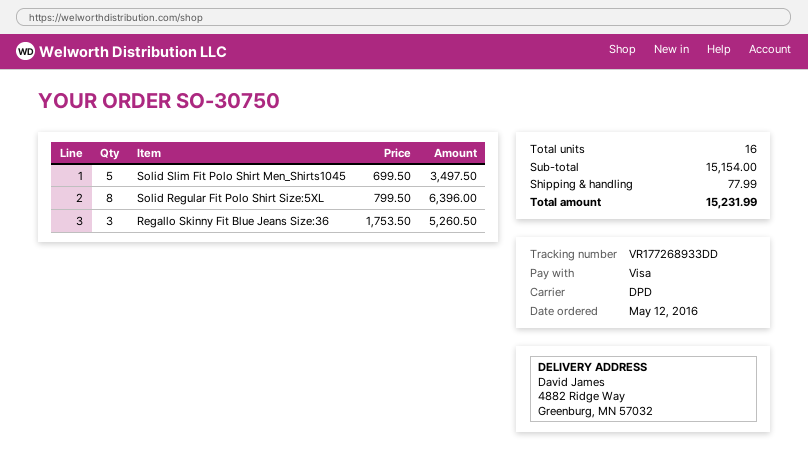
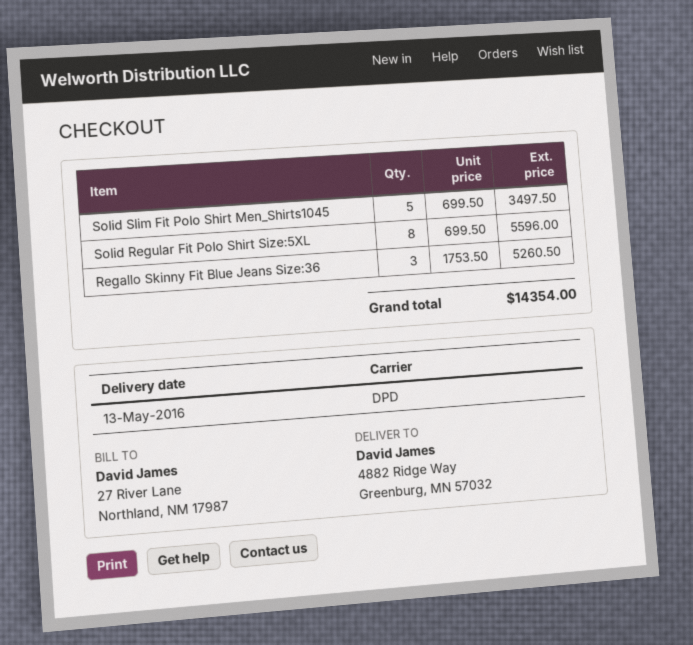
Solid Regular Fit Polo Shirt Size:5XL: 8 x 799.50 = 6396.00 -> 8 x 699.50 = 5596.00
shipping: 77.99 -> none
total: 15231.99 -> 14354.00

